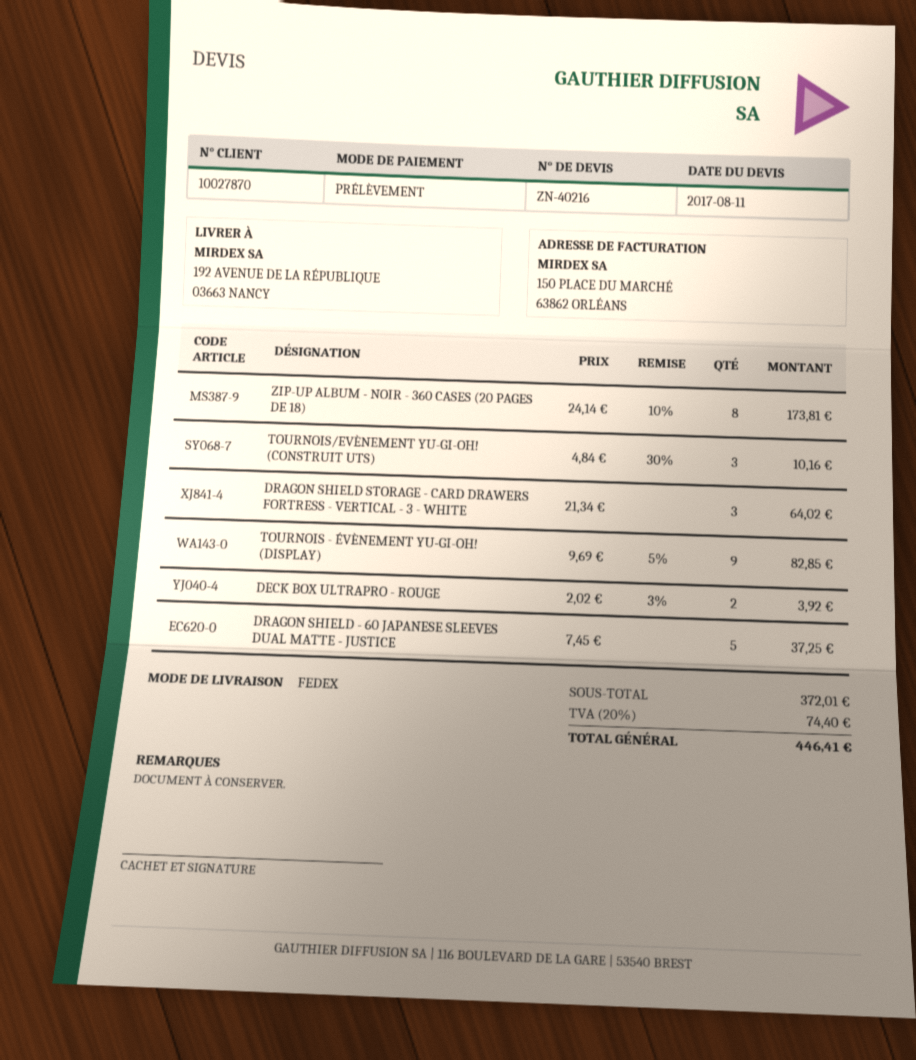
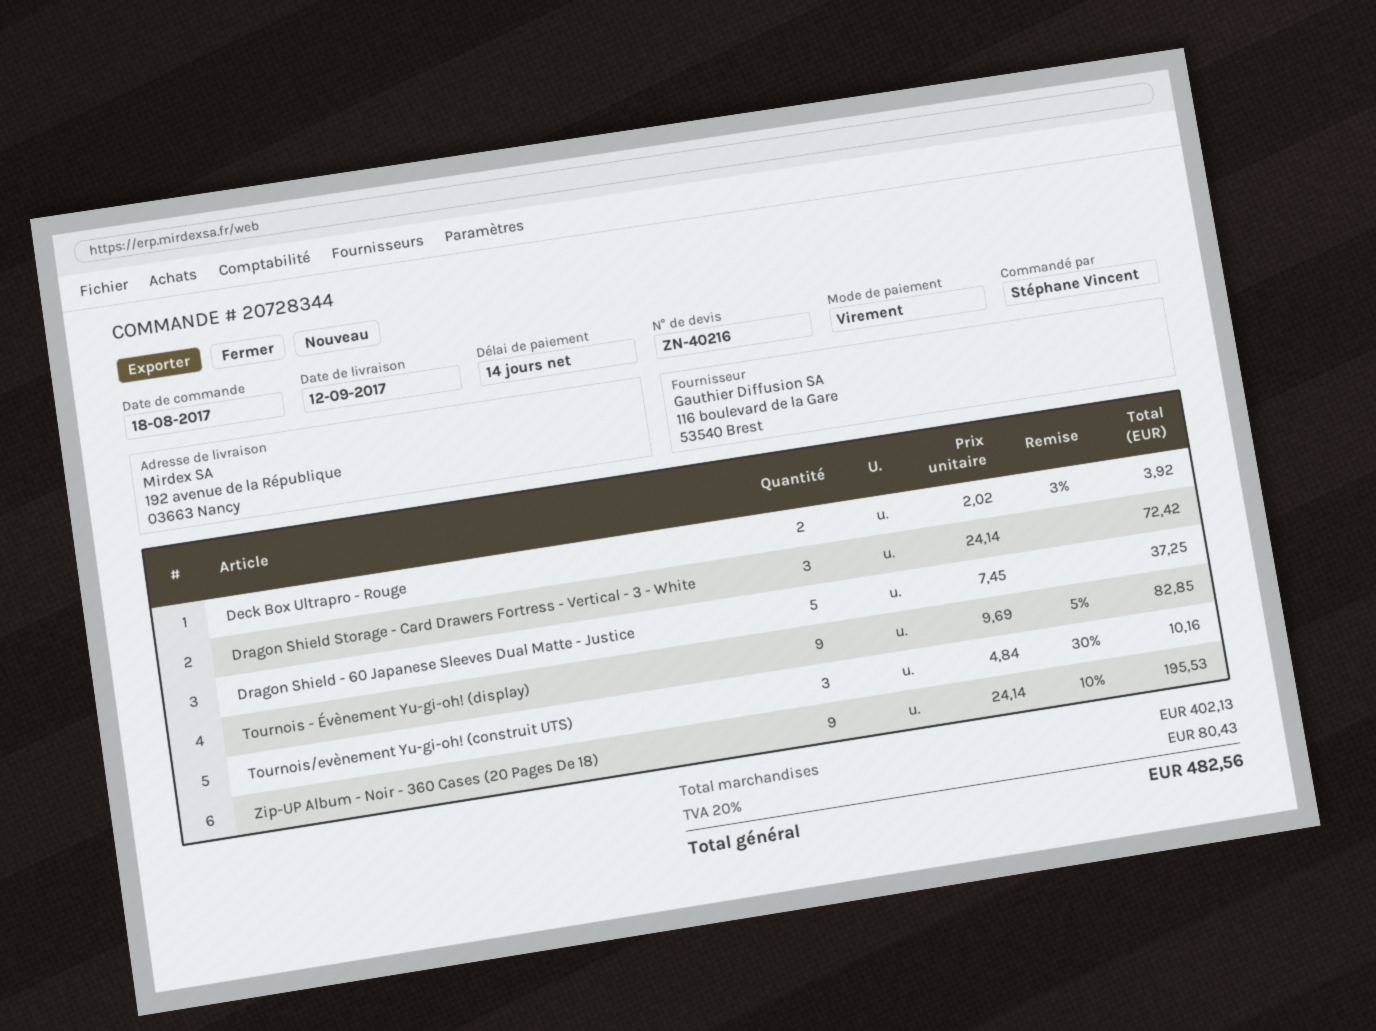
payment method: direct debit -> bank transfer
ZIP-UP ALBUM - NOIR - 360 CASES (20 PAGES DE 18): 8 x 24.14 - 10% = 173.81 -> 9 x 24.14 - 10% = 195.53
DRAGON SHIELD STORAGE - CARD DRAWERS FORTRESS - VERTICAL - 3 - WHITE: 3 x 21.34 = 64.02 -> 3 x 24.14 = 72.42
subtotal: 372.01 -> 402.13
tax: 20% = 74.40 -> 20% = 80.43
total: 446.41 -> 482.56

